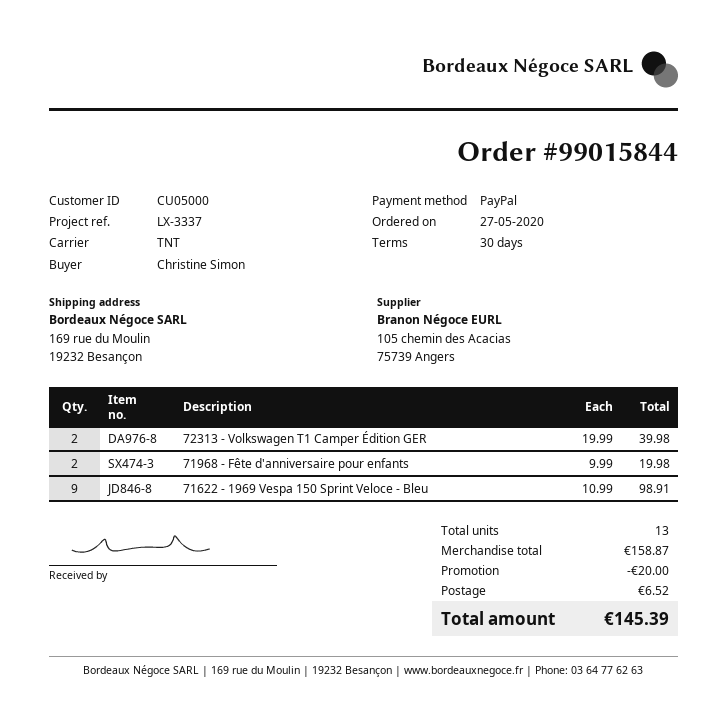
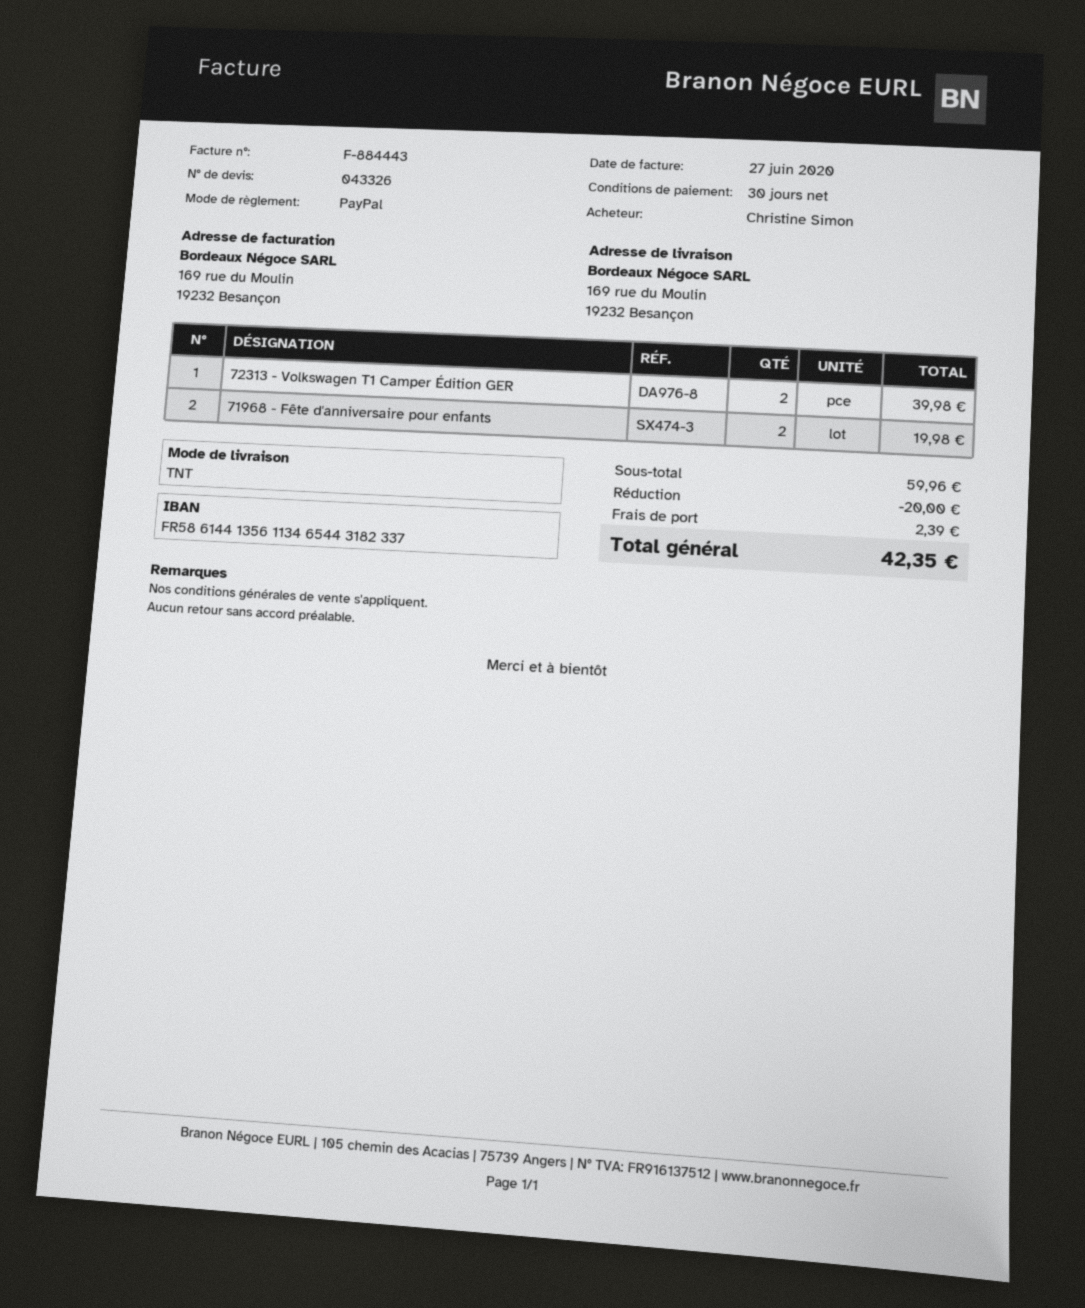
71622 - 1969 Vespa 150 Sprint Veloce - Bleu: 9 for 98.91 -> none
subtotal: 158.87 -> 59.96
shipping: 6.52 -> 2.39
total: 145.39 -> 42.35

